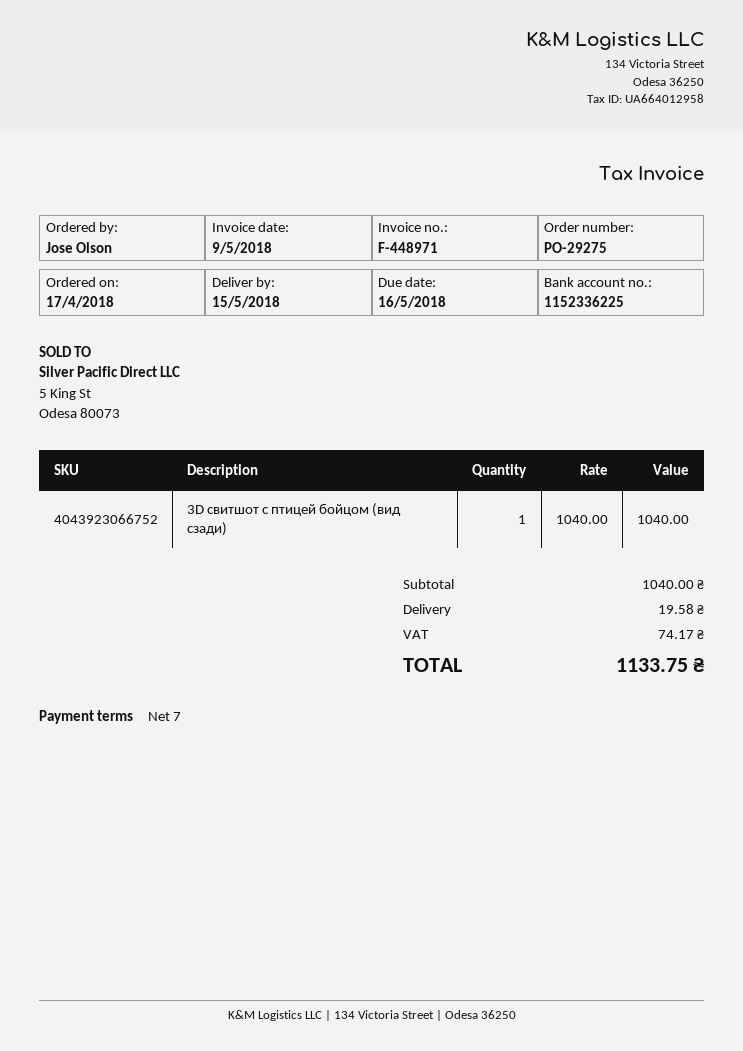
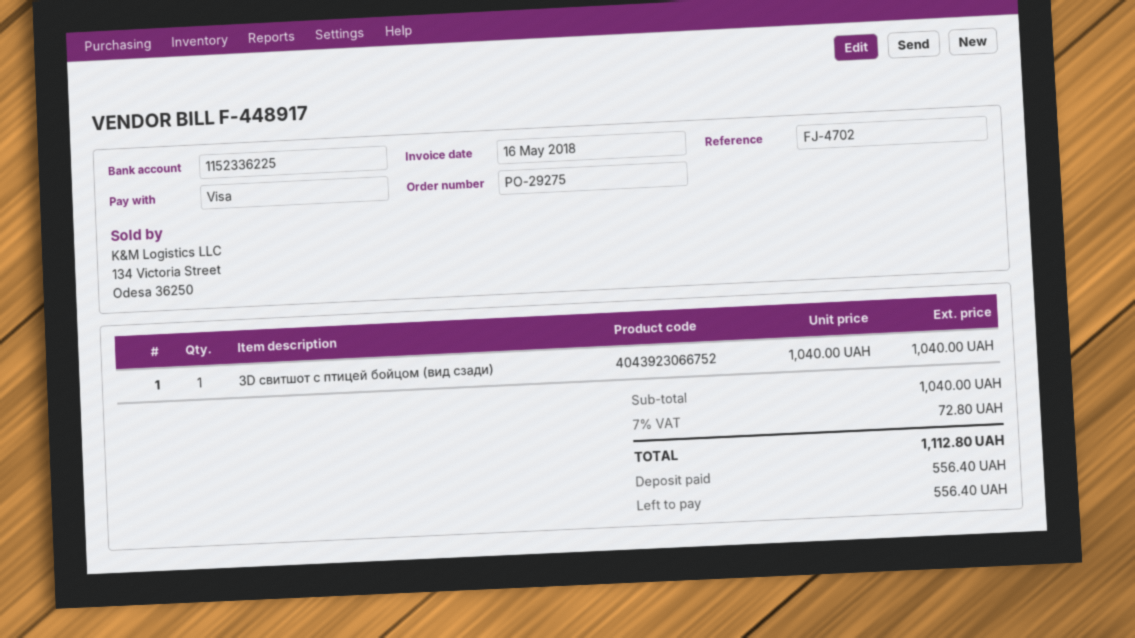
invoice number: F-448971 -> F-448917
invoice date: 2018-05-09 -> 2018-05-16
shipping: 19.58 -> none
tax: 74.17 -> 72.80
total: 1133.75 -> 1112.80

